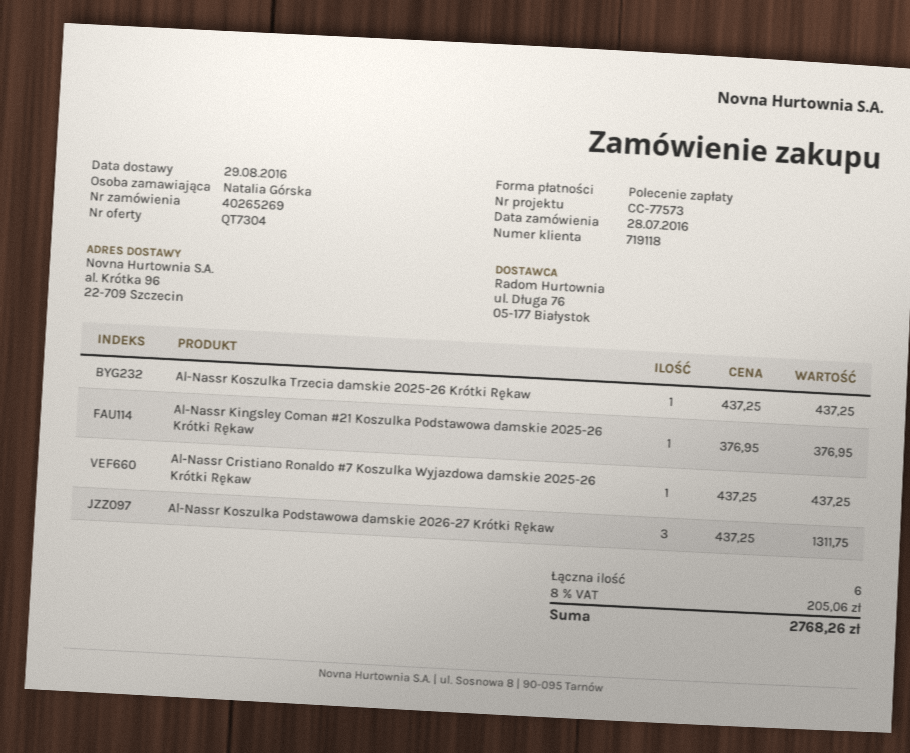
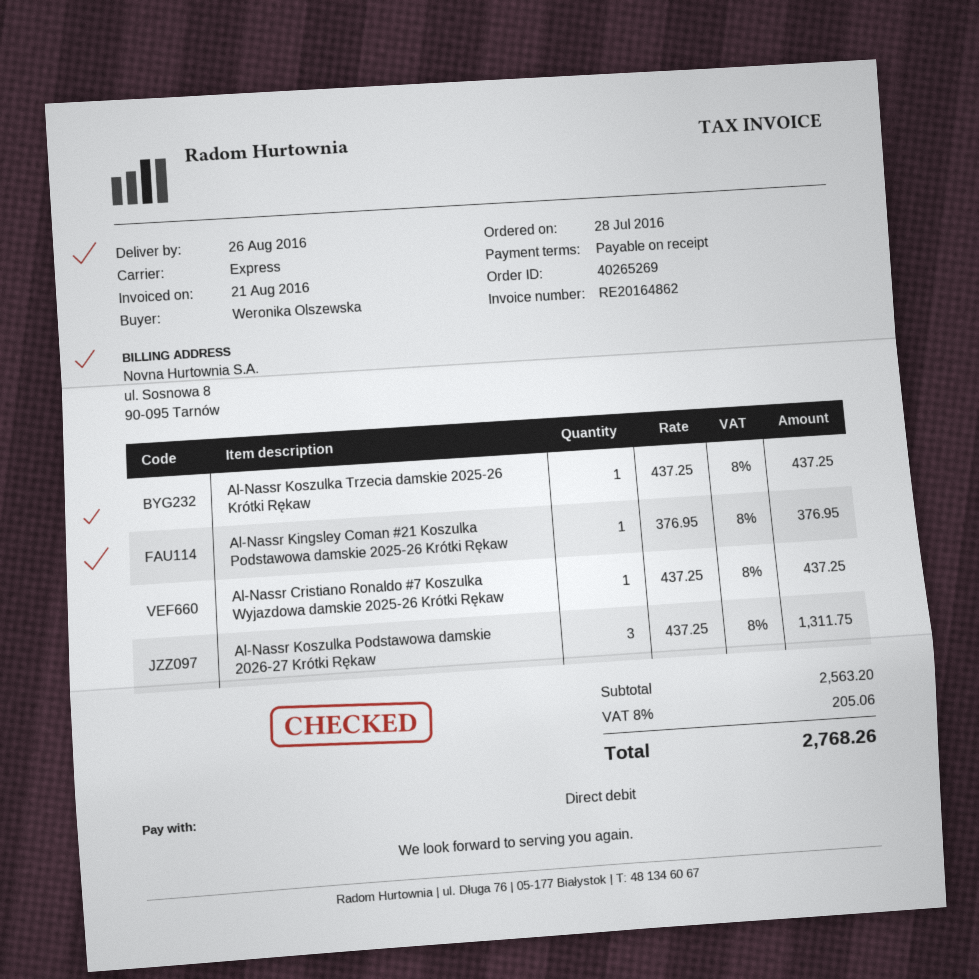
delivery date: 2016-08-29 -> 2016-08-26
ordered by: Natalia Górska -> Weronika Olszewska

